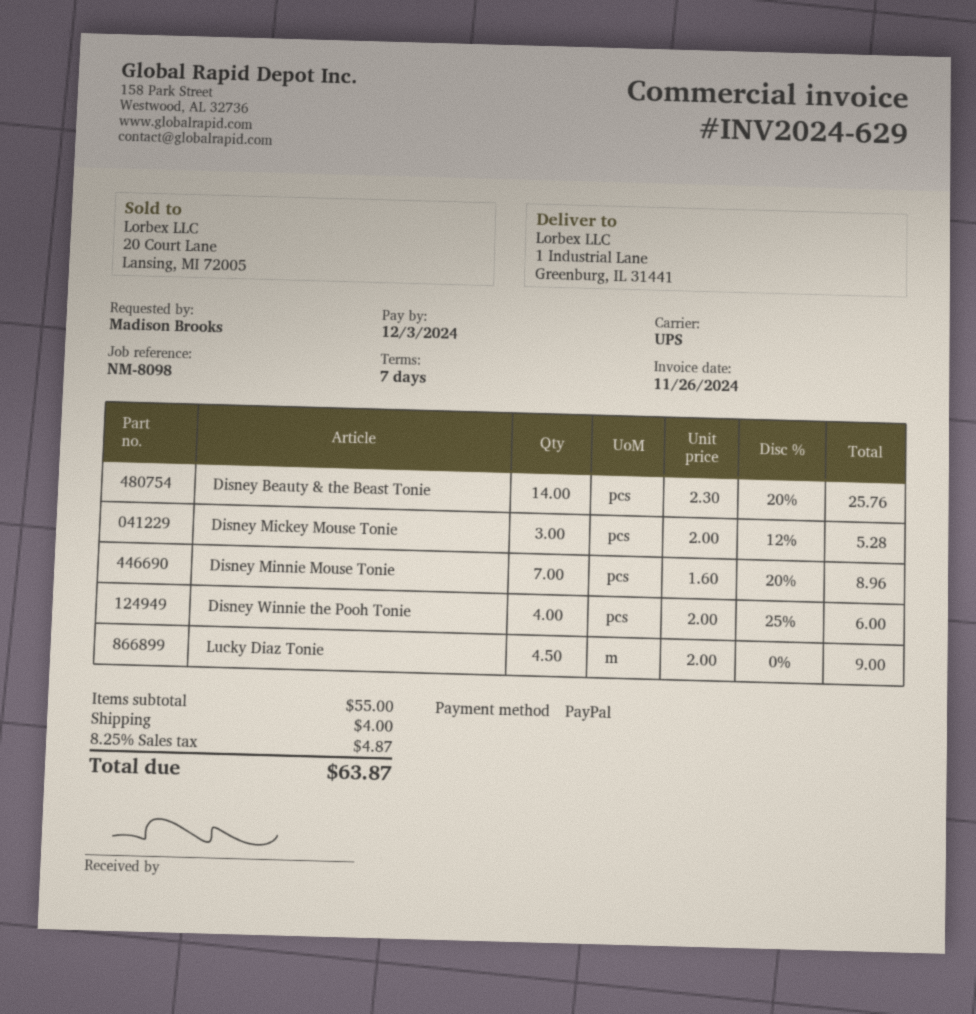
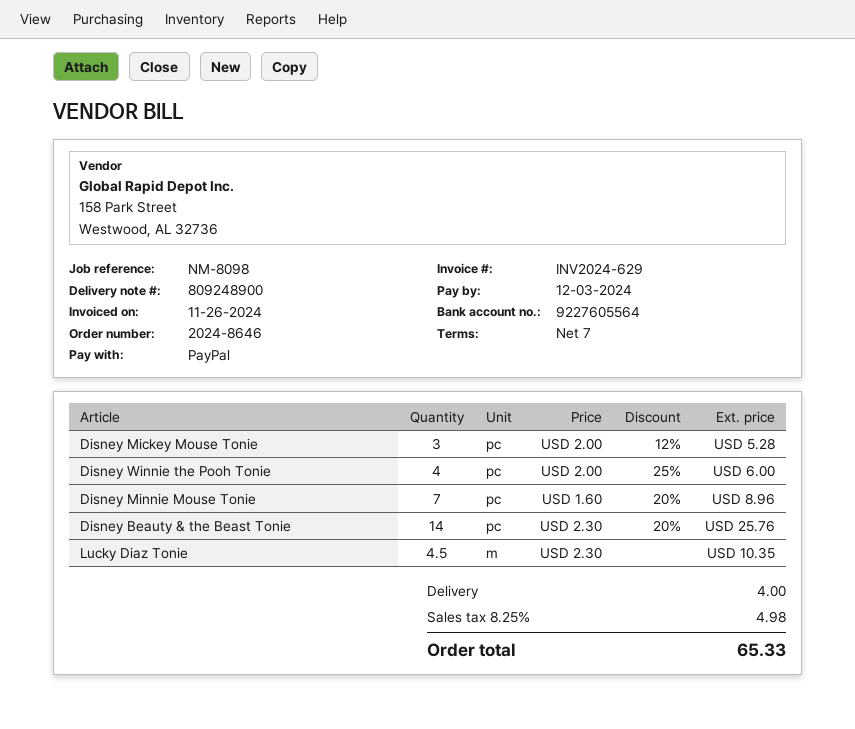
Lucky Diaz Tonie: 4.5 x 2.00 = 9.00 -> 4.5 x 2.30 = 10.35
tax: 8.25% = 4.87 -> 8.25% = 4.98
total: 63.87 -> 65.33

